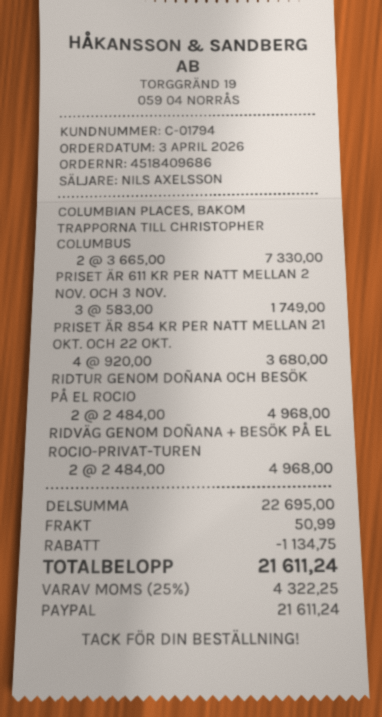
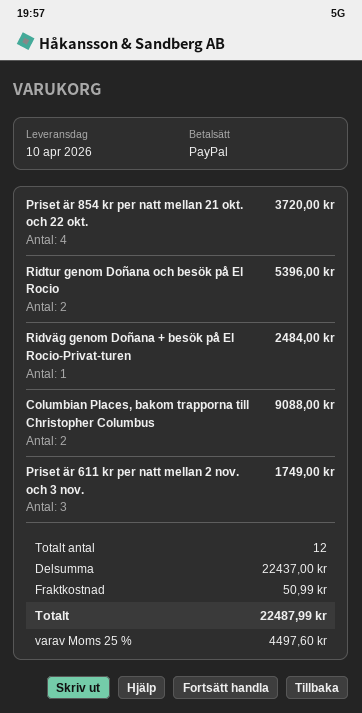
COLUMBIAN PLACES, BAKOM TRAPPORNA TILL CHRISTOPHER COLUMBUS: 2 for 7330.00 -> 2 for 9088.00
PRISET ÄR 854 KR PER NATT MELLAN 21 OKT. OCH 22 OKT.: 4 for 3680.00 -> 4 for 3720.00
RIDTUR GENOM DOÑANA OCH BESÖK PÅ EL ROCIO: 2 for 4968.00 -> 2 for 5396.00
RIDVÄG GENOM DOÑANA + BESÖK PÅ EL ROCIO-PRIVAT-TUREN: 2 for 4968.00 -> 1 for 2484.00
subtotal: 22695.00 -> 22437.00
discount: 1134.75 -> none
tax: 25% = 4322.25 -> 25% = 4497.60
total: 21611.24 -> 22487.99

